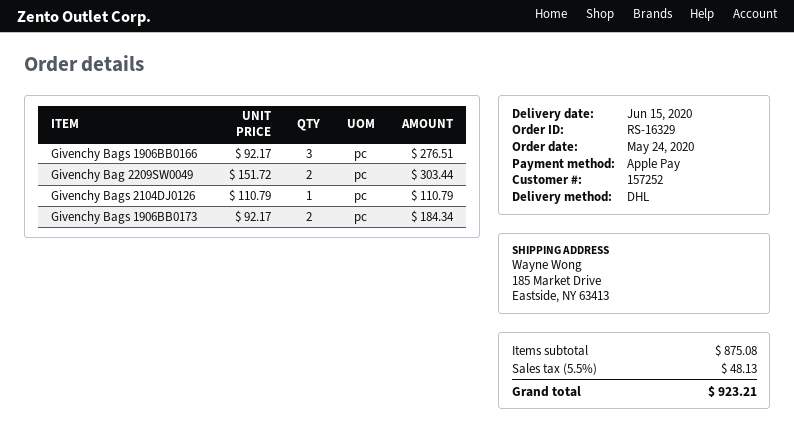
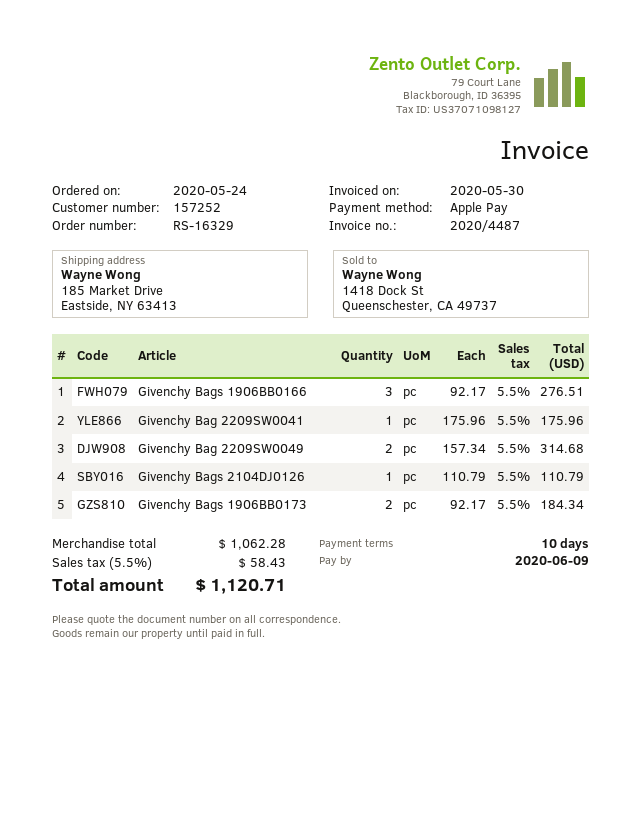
Givenchy Bag 2209SW0049: 2 x 151.72 = 303.44 -> 2 x 157.34 = 314.68
Givenchy Bag 2209SW0041: none -> 1 x 175.96 = 175.96
subtotal: 875.08 -> 1062.28
tax: 5.5% = 48.13 -> 5.5% = 58.43
total: 923.21 -> 1120.71

